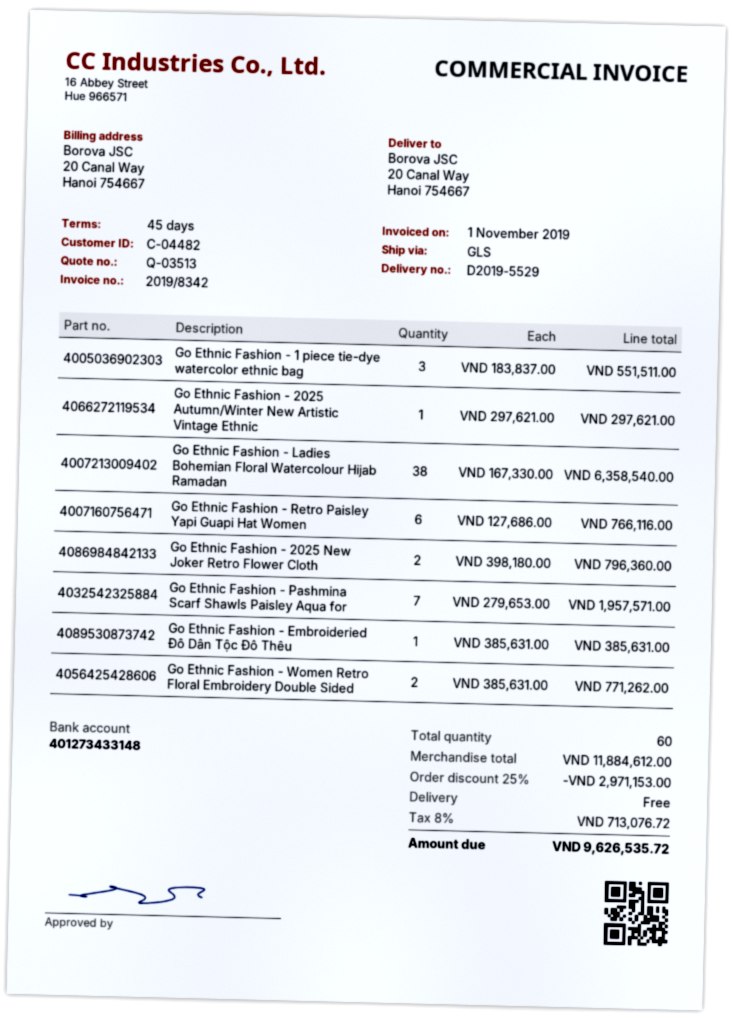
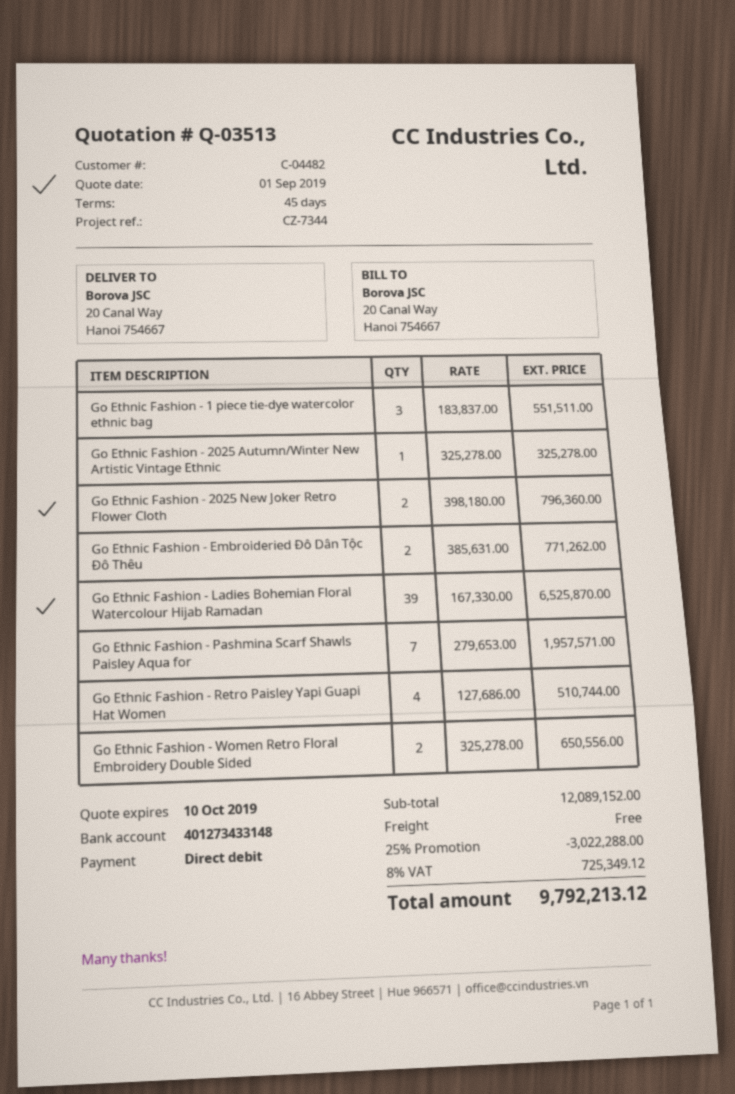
Go Ethnic Fashion - 2025 Autumn/Winter New Artistic Vintage Ethnic: 1 x 297621.00 = 297621.00 -> 1 x 325278.00 = 325278.00
Go Ethnic Fashion - Ladies Bohemian Floral Watercolour Hijab Ramadan: 38 x 167330.00 = 6358540.00 -> 39 x 167330.00 = 6525870.00
Go Ethnic Fashion - Retro Paisley Yapi Guapi Hat Women: 6 x 127686.00 = 766116.00 -> 4 x 127686.00 = 510744.00
Go Ethnic Fashion - Embroideried Đô Dân Tộc Đô Thêu: 1 x 385631.00 = 385631.00 -> 2 x 385631.00 = 771262.00
Go Ethnic Fashion - Women Retro Floral Embroidery Double Sided: 2 x 385631.00 = 771262.00 -> 2 x 325278.00 = 650556.00
subtotal: 11884612.00 -> 12089152.00
discount: 25% = 2971153.00 -> 25% = 3022288.00
tax: 8% = 713076.72 -> 8% = 725349.12
total: 9626535.72 -> 9792213.12

